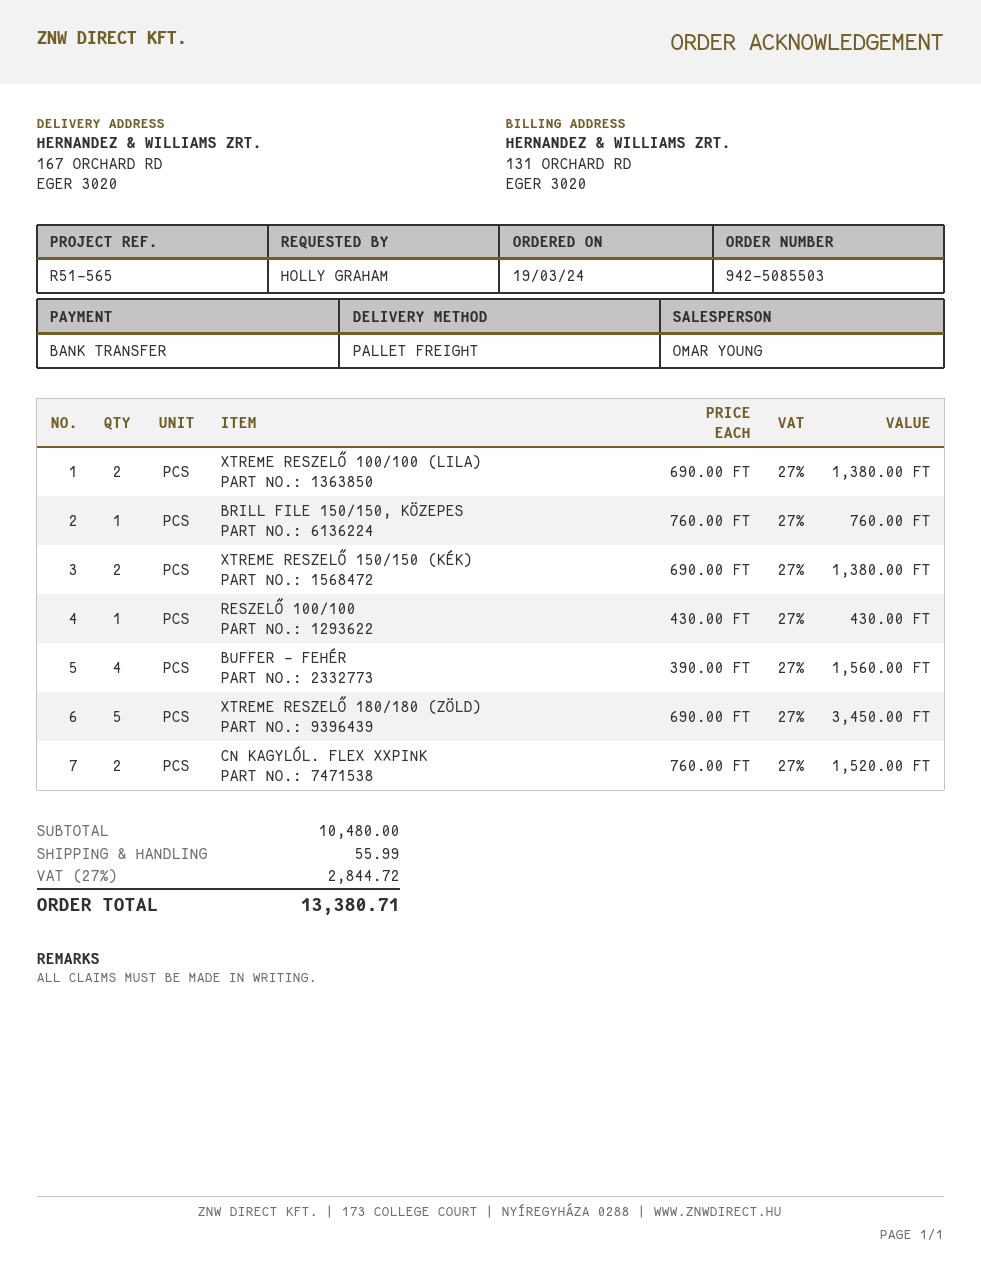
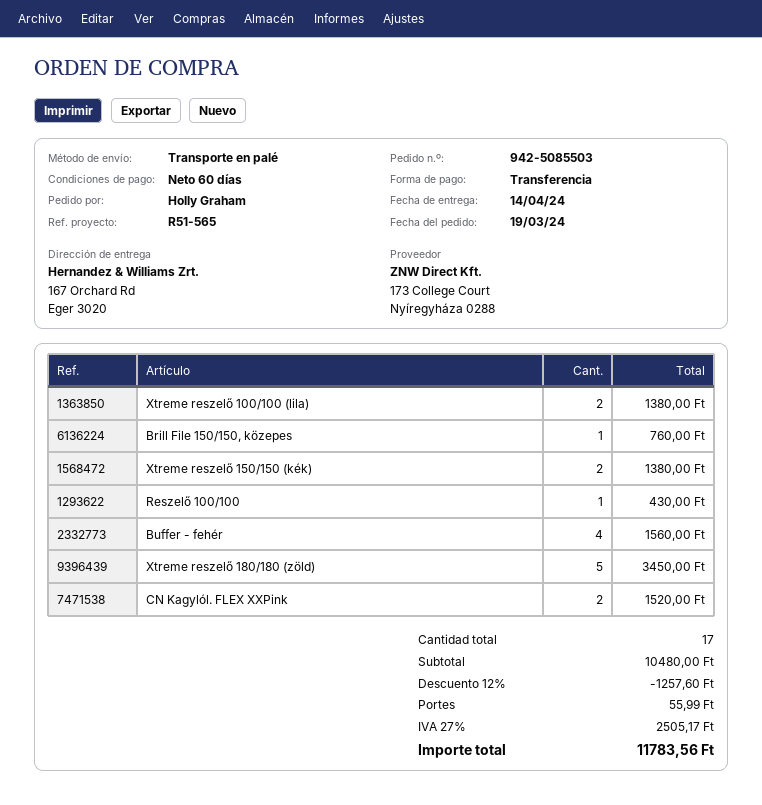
discount: none -> 12% = 1257.60
tax: 27% = 2844.72 -> 27% = 2505.17
total: 13380.71 -> 11783.56

